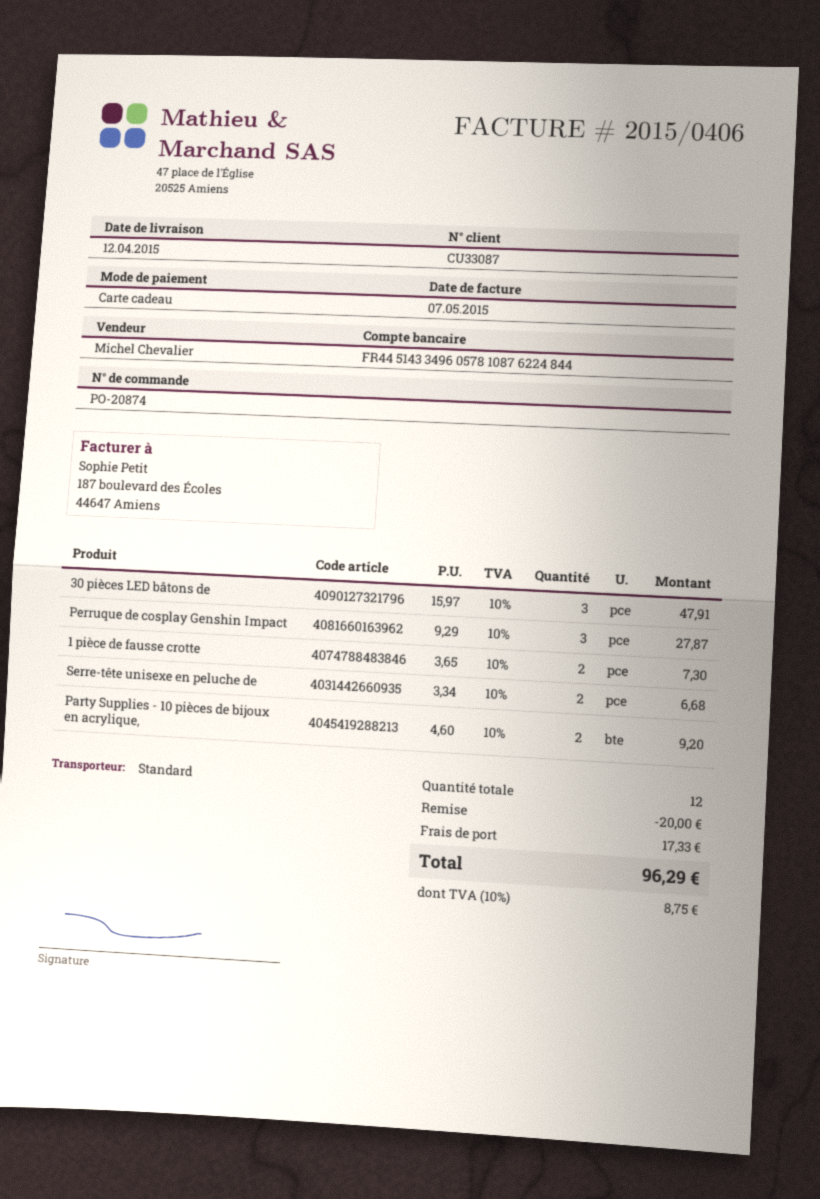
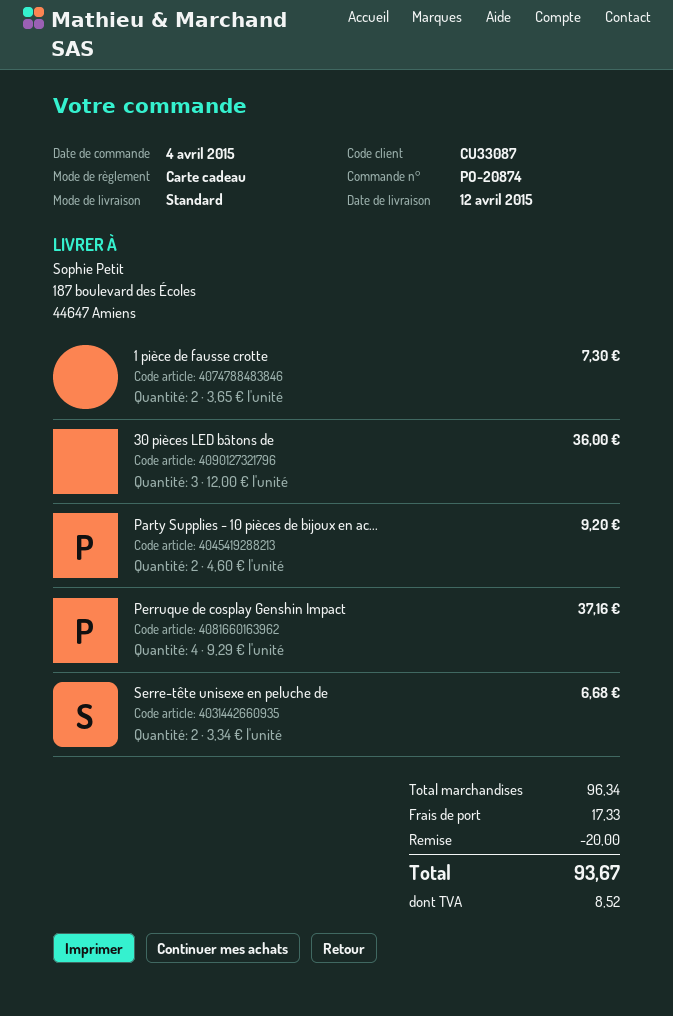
30 pièces LED bâtons de: 3 x 15.97 = 47.91 -> 3 x 12.00 = 36.00
Perruque de cosplay Genshin Impact: 3 x 9.29 = 27.87 -> 4 x 9.29 = 37.16
tax: 8.75 -> 8.52
total: 96.29 -> 93.67

